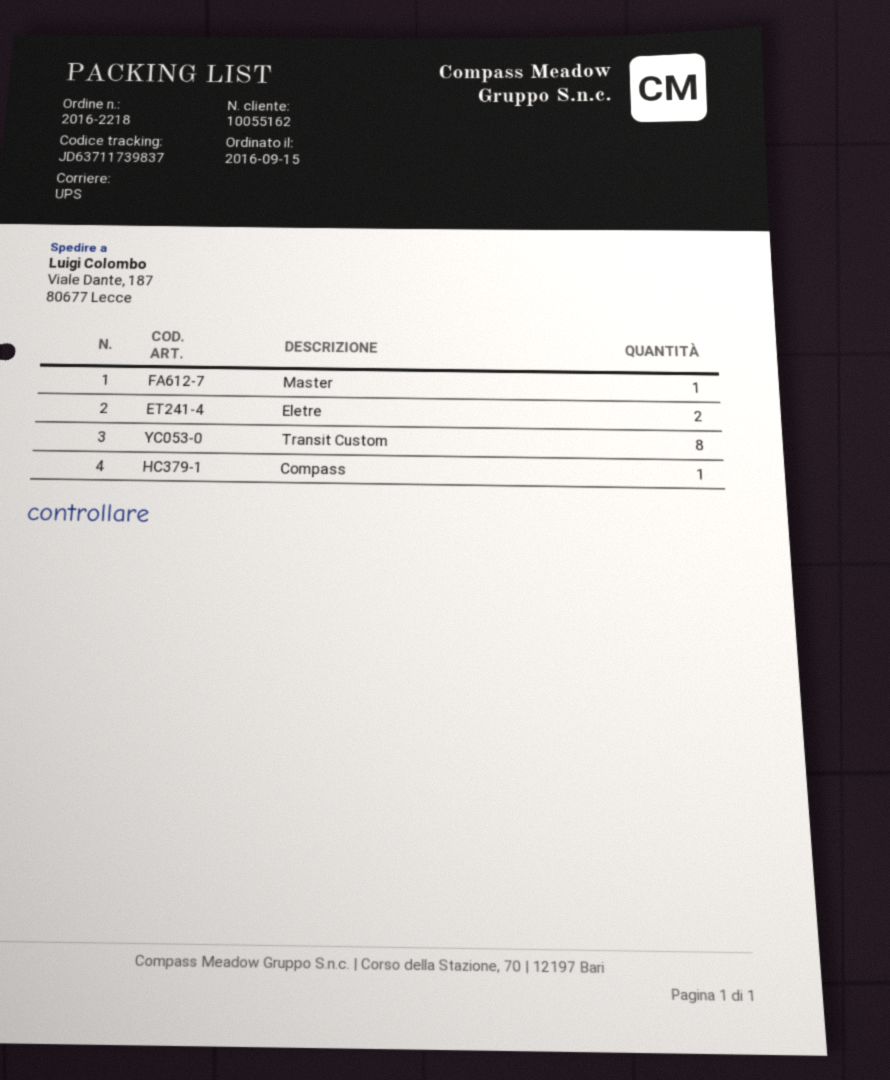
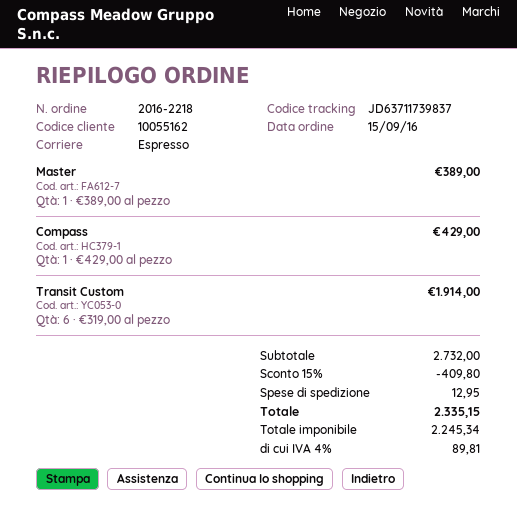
shipping method: UPS -> express
Eletre: 2 -> none
Transit Custom: 8 -> 6

